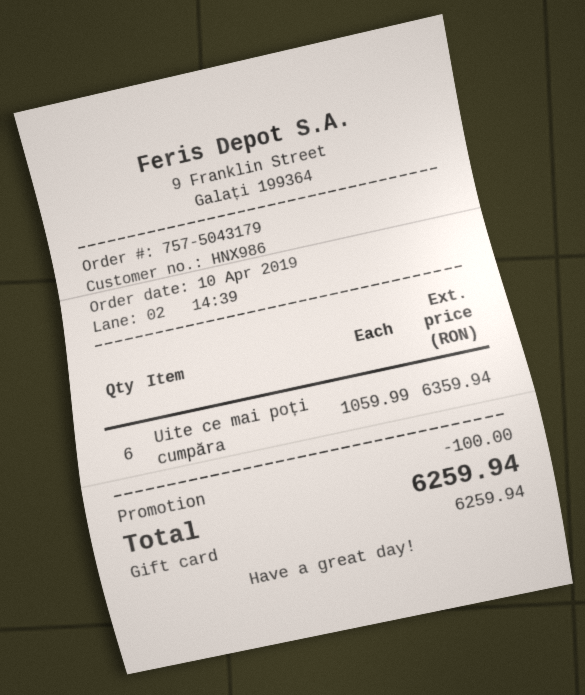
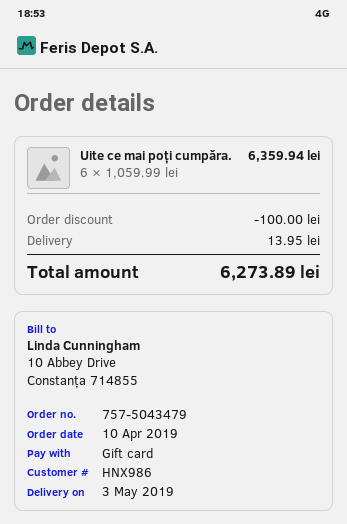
order number: 757-5043179 -> 757-5043479
shipping: none -> 13.95
total: 6259.94 -> 6273.89

